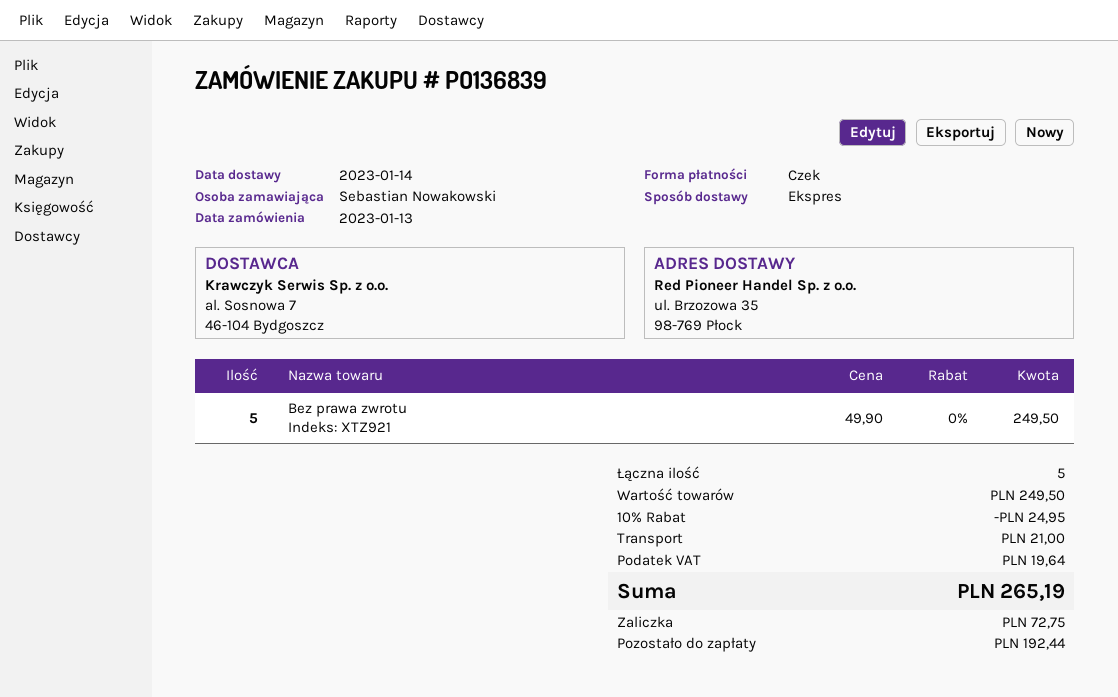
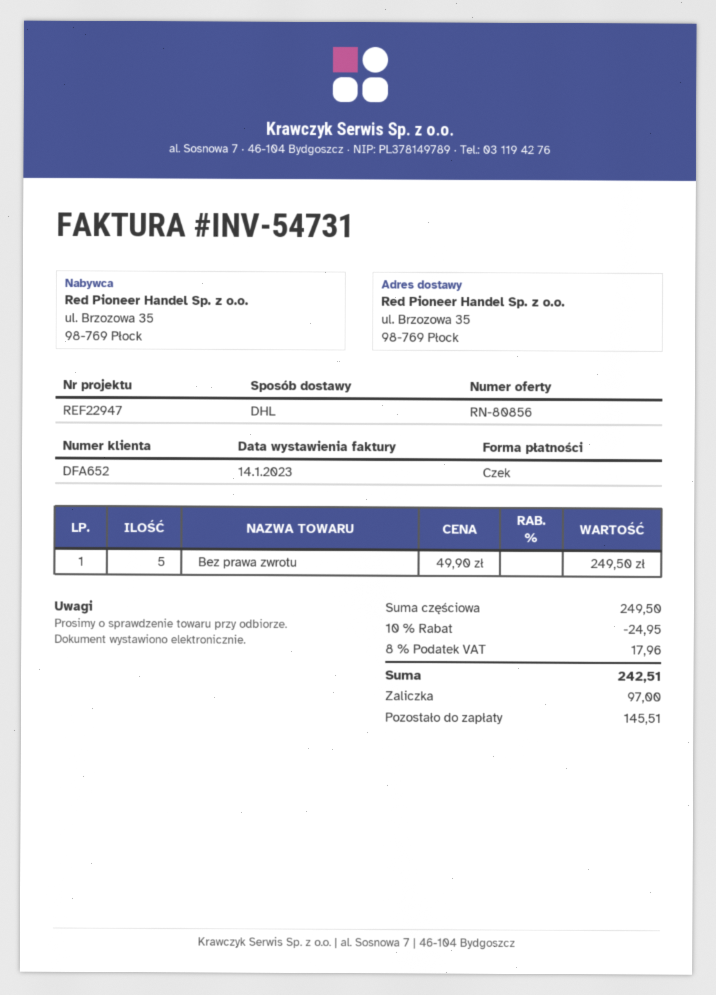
shipping method: express -> DHL
shipping: 21.00 -> none
tax: 19.64 -> 17.96
total: 265.19 -> 242.51
deposit: 72.75 -> 97.00
balance: 192.44 -> 145.51

